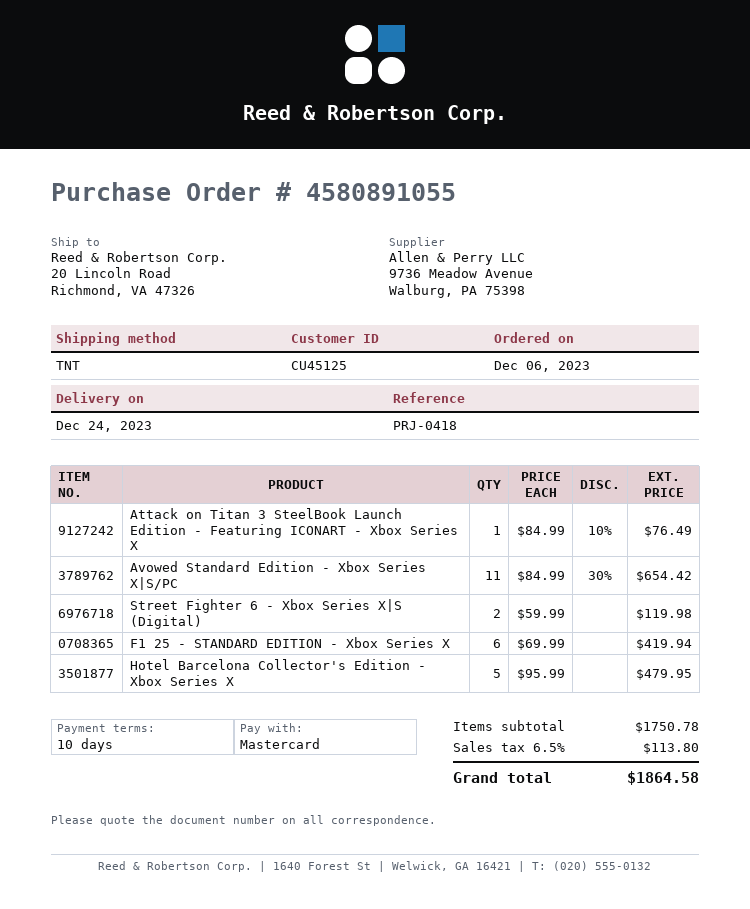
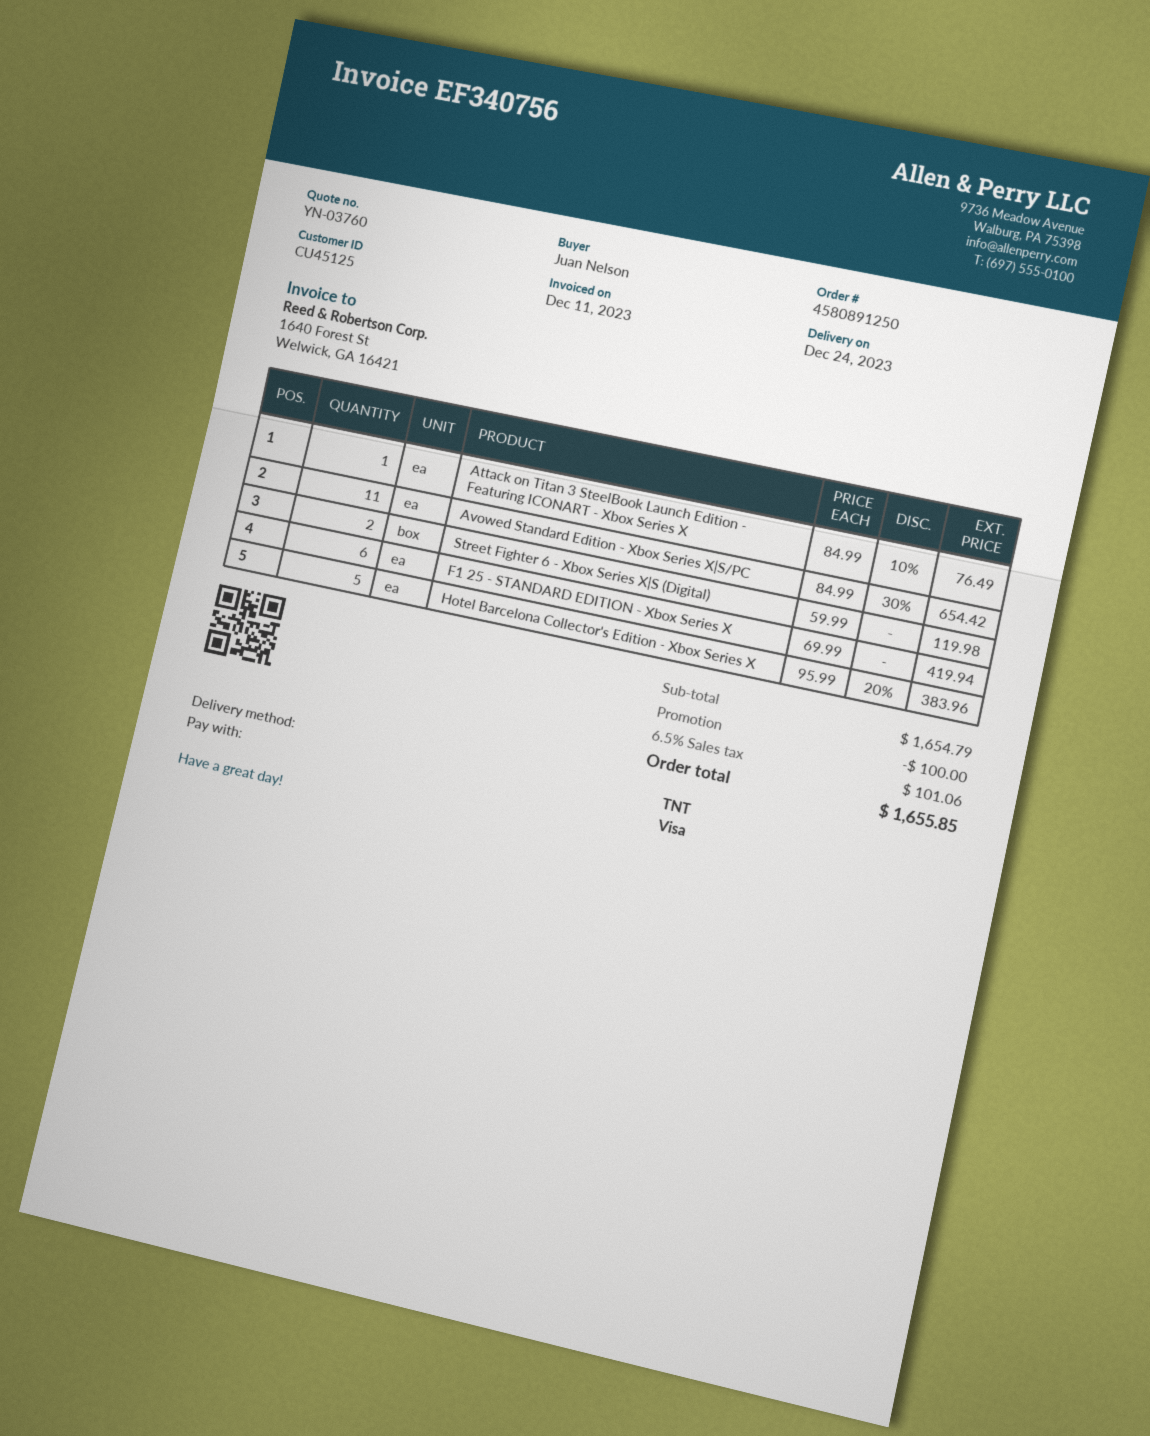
order number: 4580891055 -> 4580891250
payment method: Mastercard -> Visa
Hotel Barcelona Collector's Edition - Xbox Series X: 5 x 95.99 = 479.95 -> 5 x 95.99 - 20% = 383.96
subtotal: 1750.78 -> 1654.79
discount: none -> 100.00
tax: 6.5% = 113.80 -> 6.5% = 101.06
total: 1864.58 -> 1655.85

